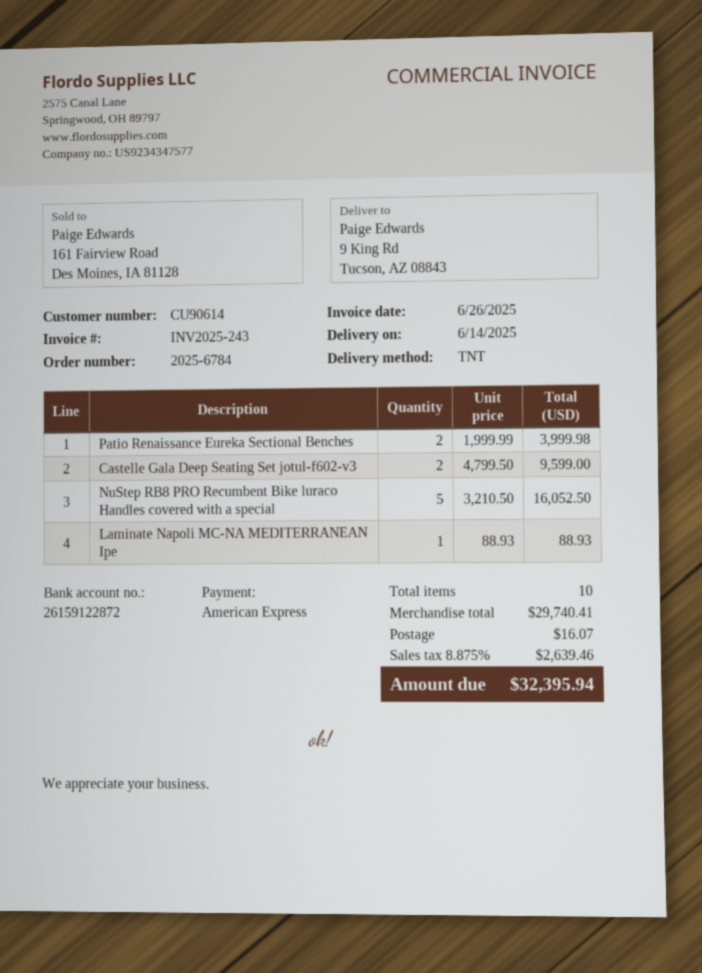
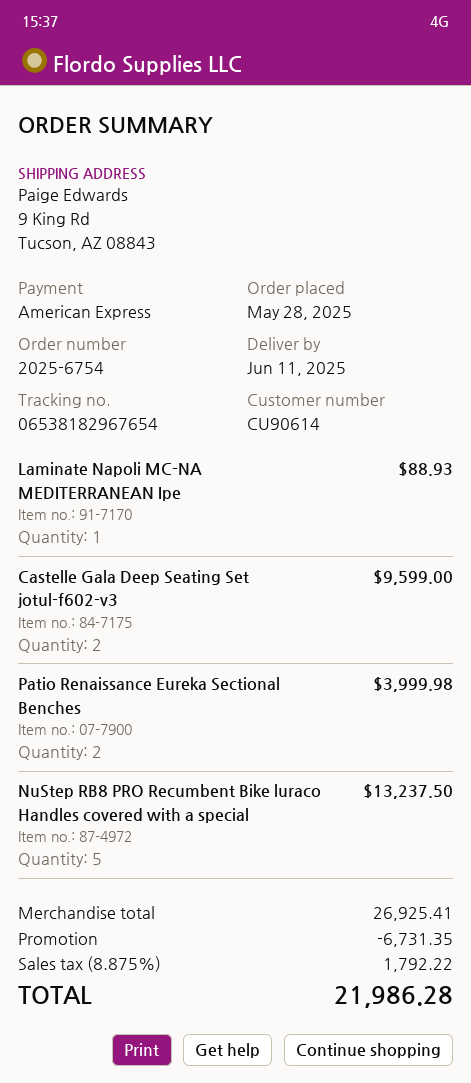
order number: 2025-6784 -> 2025-6754
delivery date: 2025-06-14 -> 2025-06-11
NuStep RB8 PRO Recumbent Bike luraco Handles covered with a special: 5 for 16052.50 -> 5 for 13237.50
subtotal: 29740.41 -> 26925.41
discount: none -> 6731.35
shipping: 16.07 -> none
tax: 8.875% = 2639.46 -> 8.875% = 1792.22
total: 32395.94 -> 21986.28

